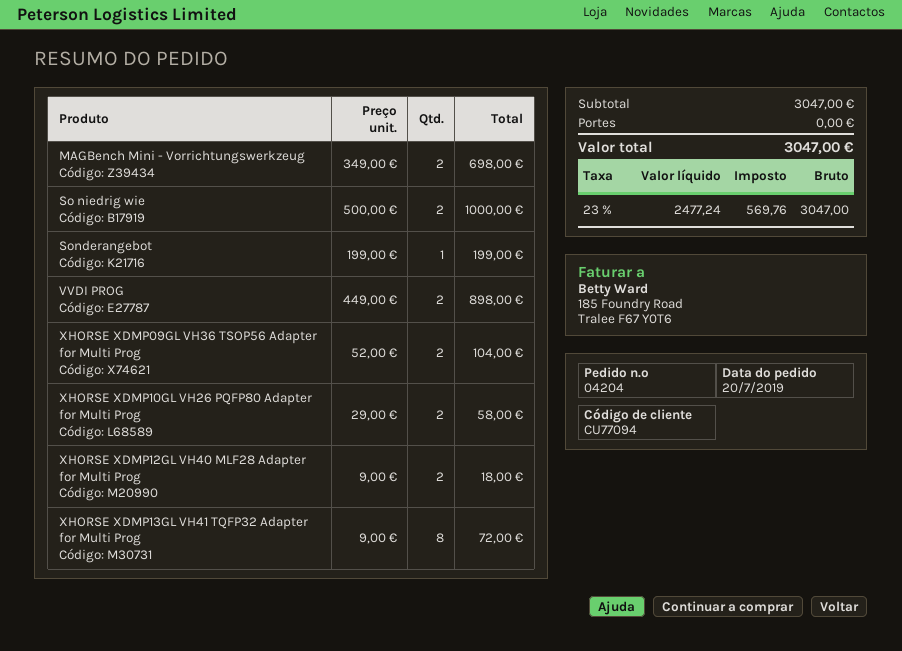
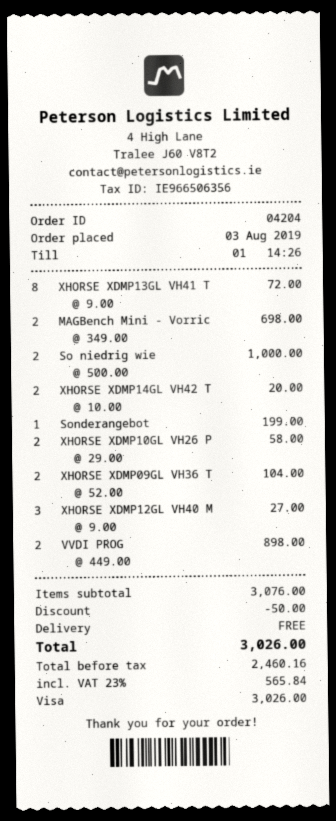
order date: 2019-07-20 -> 2019-08-03
XHORSE XDMP12GL VH40 MLF28 Adapter for Multi Prog: 2 x 9.00 = 18.00 -> 3 x 9.00 = 27.00
XHORSE XDMP14GL VH42 T: none -> 2 x 10.00 = 20.00
subtotal: 3047.00 -> 3076.00
discount: none -> 50.00
net: 2477.24 -> 2460.16
tax: 23% = 569.76 -> 23% = 565.84
total: 3047.00 -> 3026.00

